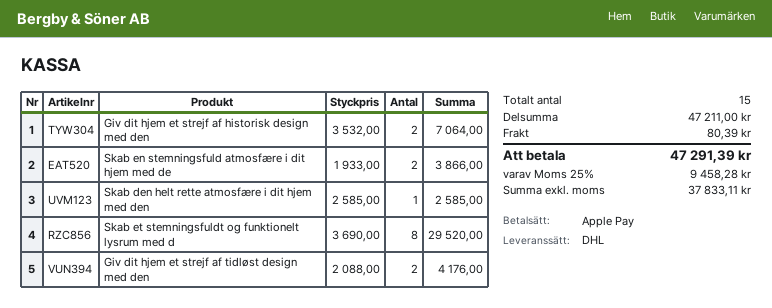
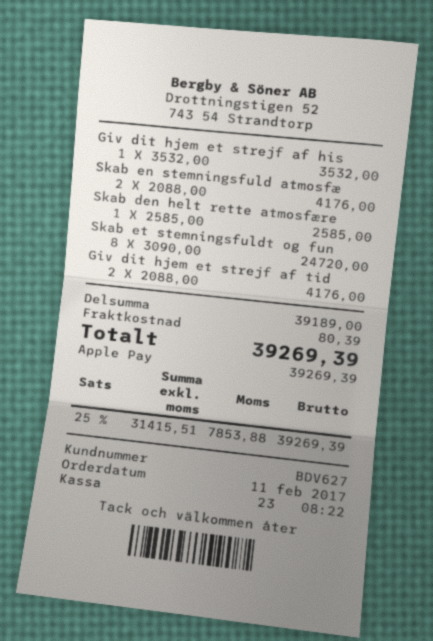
Giv dit hjem et strejf af historisk design med den: 2 x 3532.00 = 7064.00 -> 1 x 3532.00 = 3532.00
Skab en stemningsfuld atmosfære i dit hjem med de: 2 x 1933.00 = 3866.00 -> 2 x 2088.00 = 4176.00
Skab et stemningsfuldt og funktionelt lysrum med d: 8 x 3690.00 = 29520.00 -> 8 x 3090.00 = 24720.00
subtotal: 47211.00 -> 39189.00
net: 37833.11 -> 31415.51
tax: 25% = 9458.28 -> 25% = 7853.88
total: 47291.39 -> 39269.39

